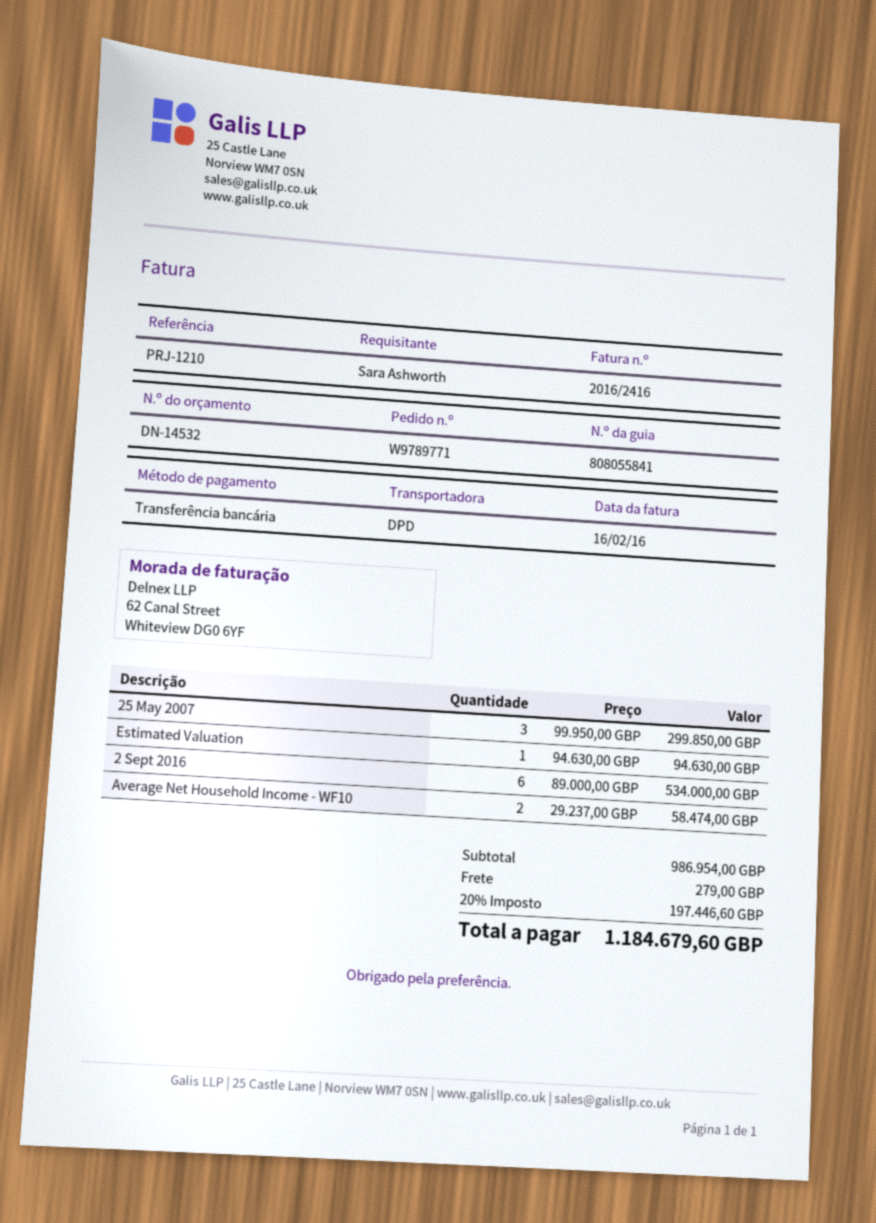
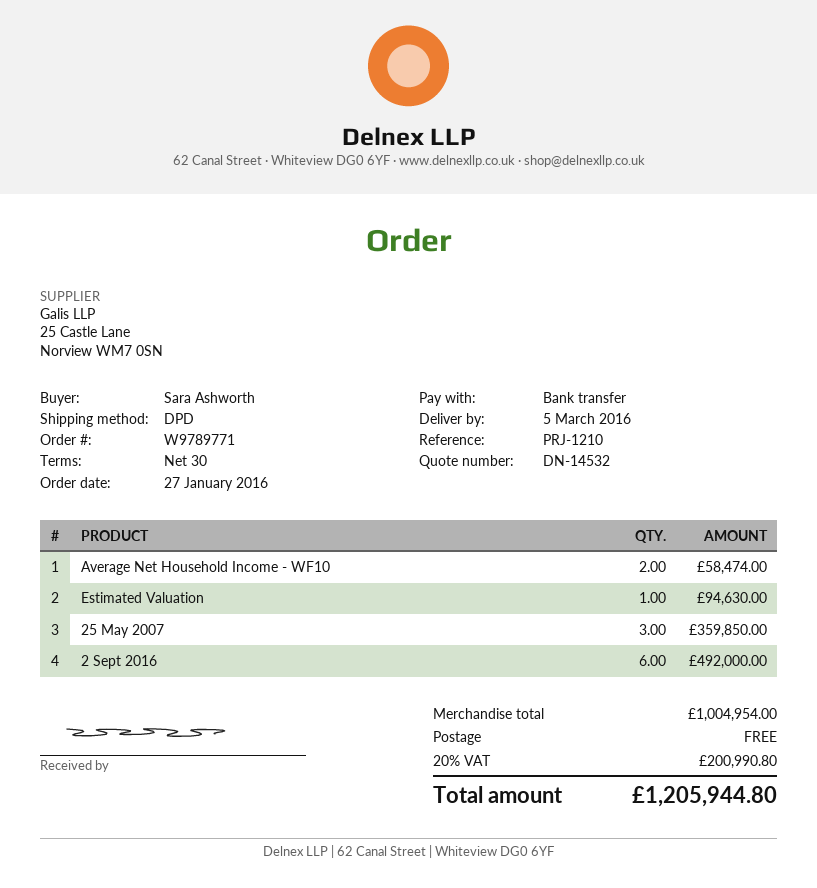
25 May 2007: 3 for 299850.00 -> 3 for 359850.00
2 Sept 2016: 6 for 534000.00 -> 6 for 492000.00
subtotal: 986954.00 -> 1004954.00
shipping: 279.00 -> 0.00
tax: 20% = 197446.60 -> 20% = 200990.80
total: 1184679.60 -> 1205944.80

